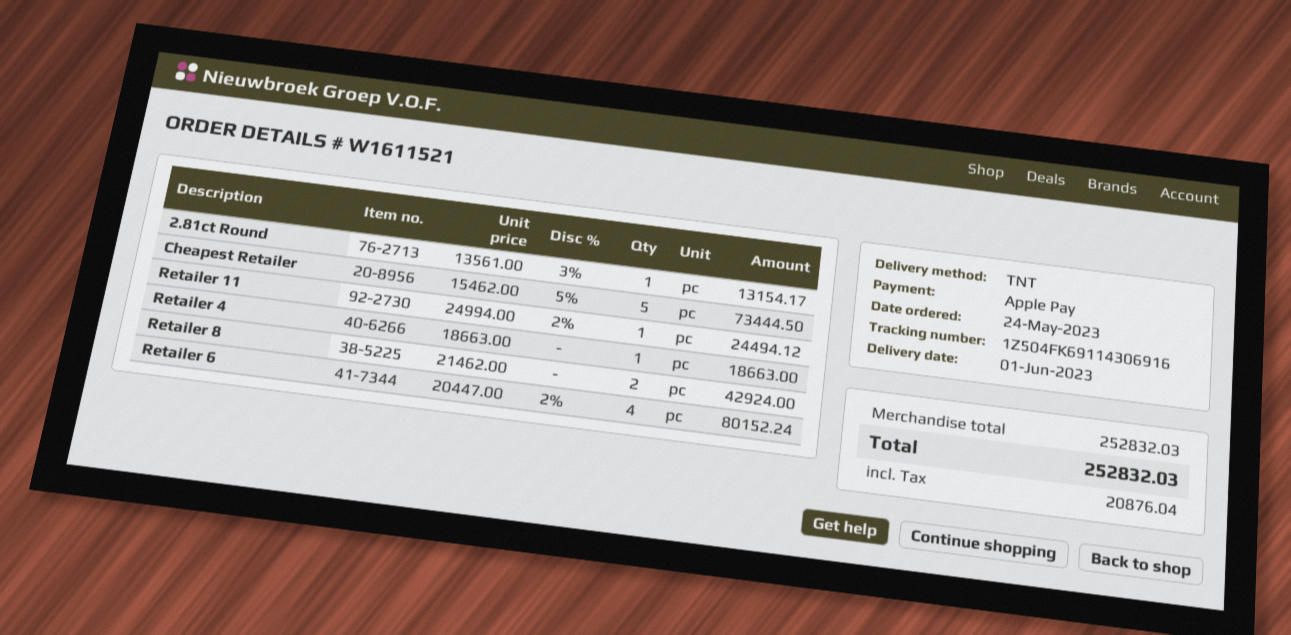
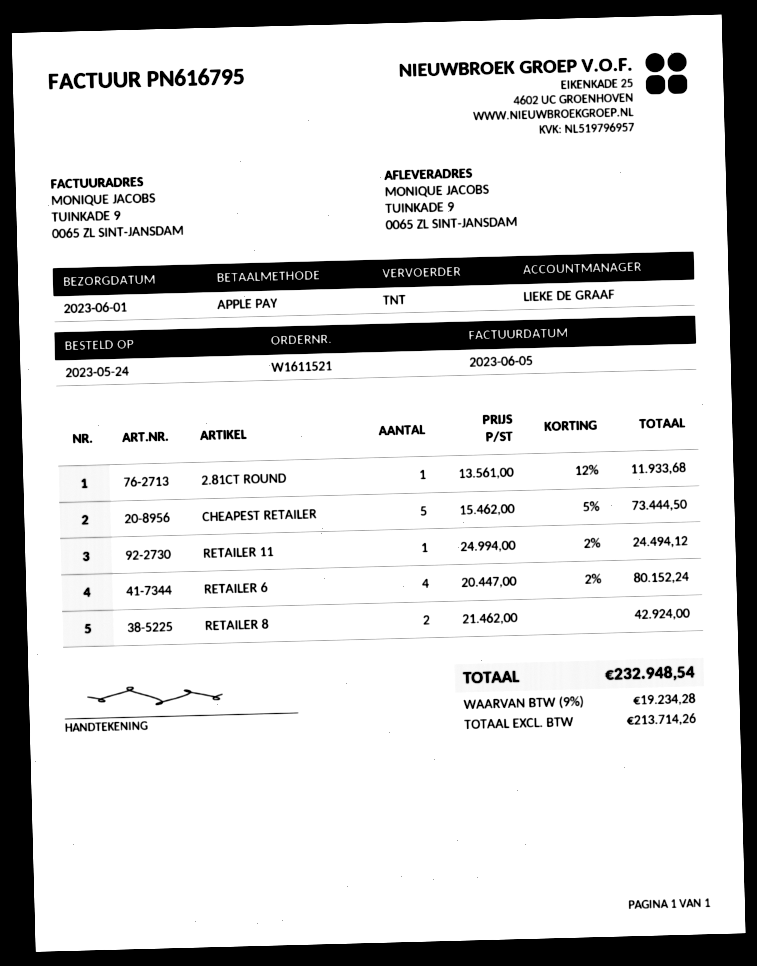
2.81ct Round: 1 x 13561.00 - 3% = 13154.17 -> 1 x 13561.00 - 12% = 11933.68
Retailer 4: 1 x 18663.00 = 18663.00 -> none
tax: 20876.04 -> 19234.28
total: 252832.03 -> 232948.54

